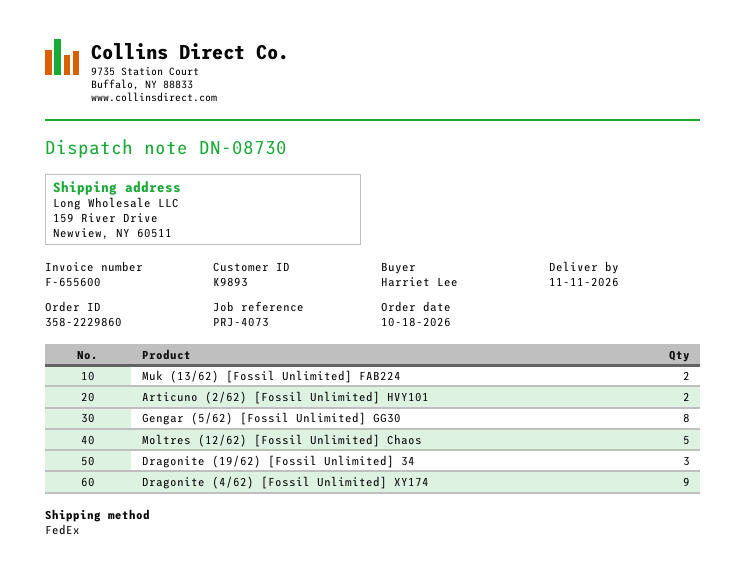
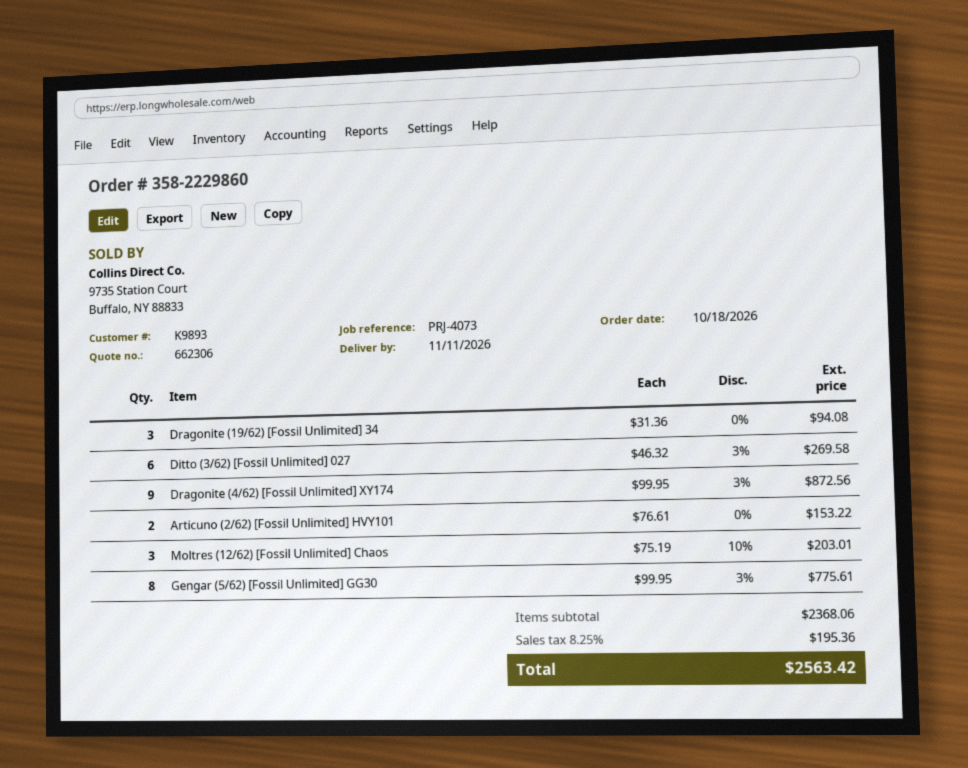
Muk (13/62) [Fossil Unlimited] FAB224: 2 -> none
Moltres (12/62) [Fossil Unlimited] Chaos: 5 -> 3
Ditto (3/62) [Fossil Unlimited] 027: none -> 6

